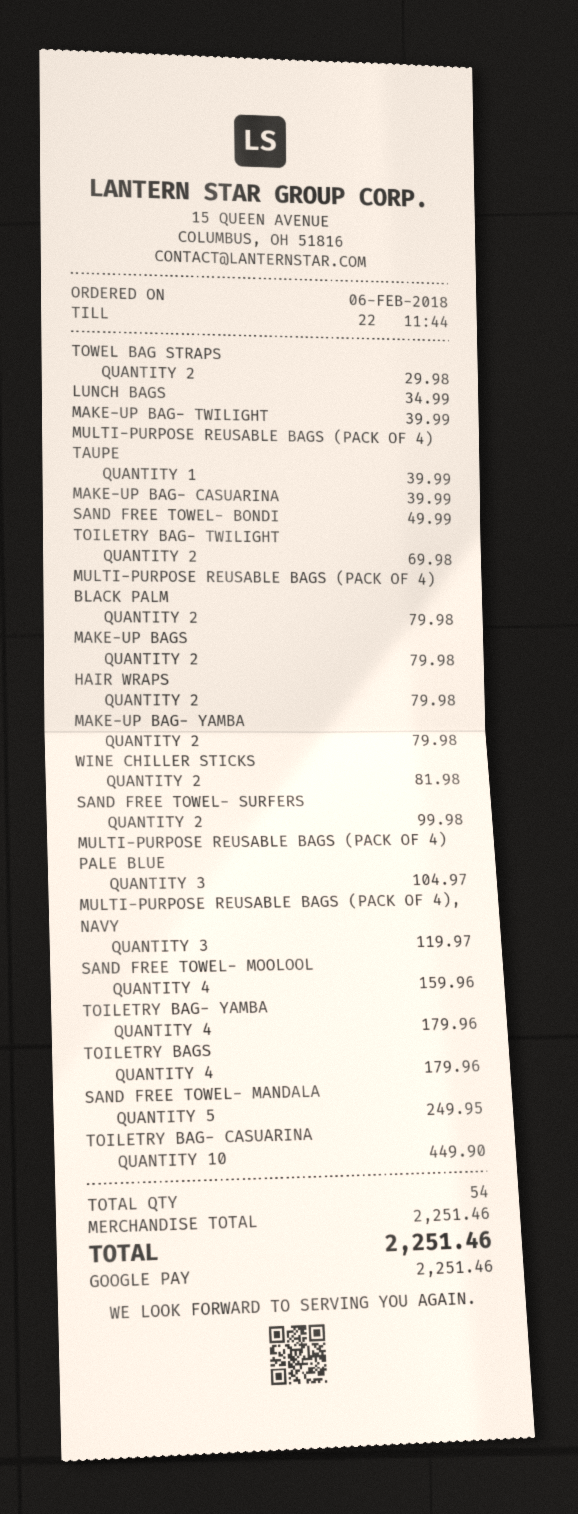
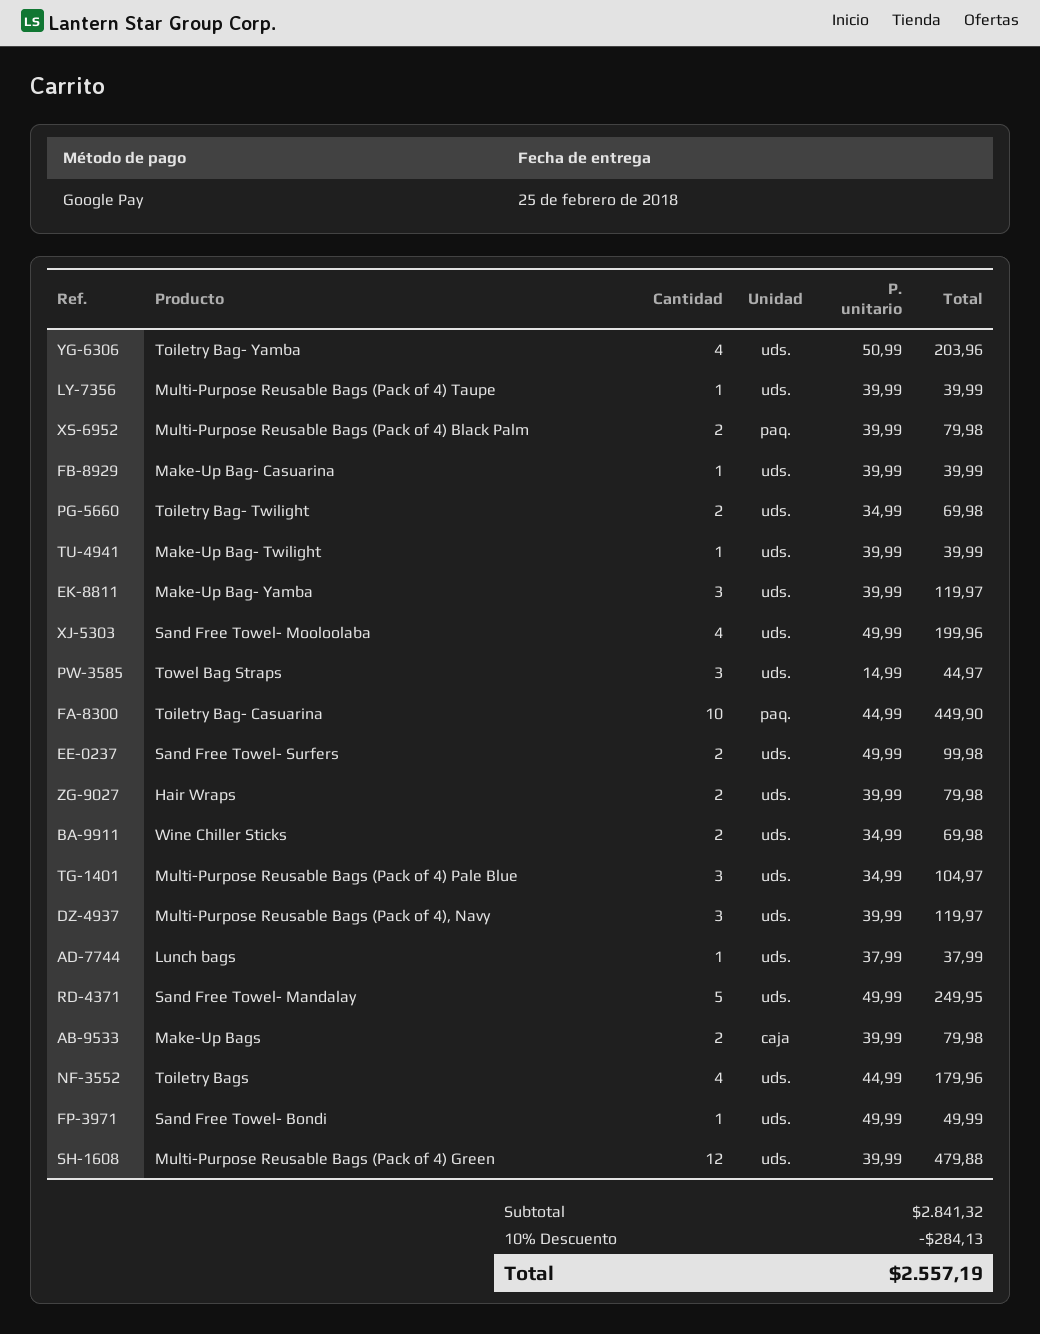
TOWEL BAG STRAPS: 2 for 29.98 -> 3 for 44.97
LUNCH BAGS: 1 for 34.99 -> 1 for 37.99
MAKE-UP BAG- YAMBA: 2 for 79.98 -> 3 for 119.97
WINE CHILLER STICKS: 2 for 81.98 -> 2 for 69.98
SAND FREE TOWEL- MOOLOOL: 4 for 159.96 -> 4 for 199.96
TOILETRY BAG- YAMBA: 4 for 179.96 -> 4 for 203.96
Multi-Purpose Reusable Bags (Pack of 4) Green: none -> 12 for 479.88
subtotal: 2251.46 -> 2841.32
discount: none -> 10% = 284.13
total: 2251.46 -> 2557.19

